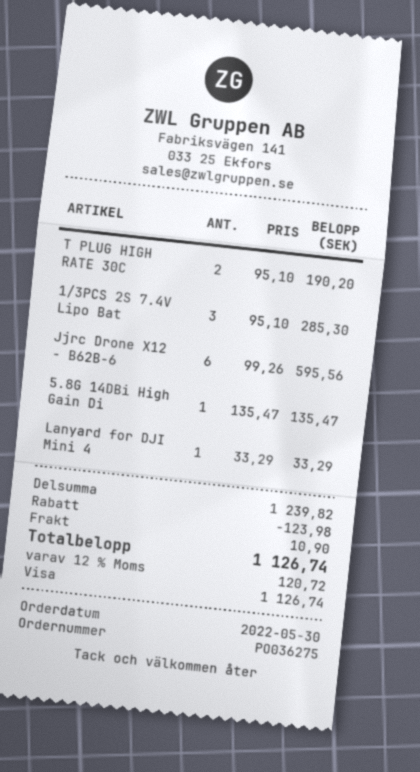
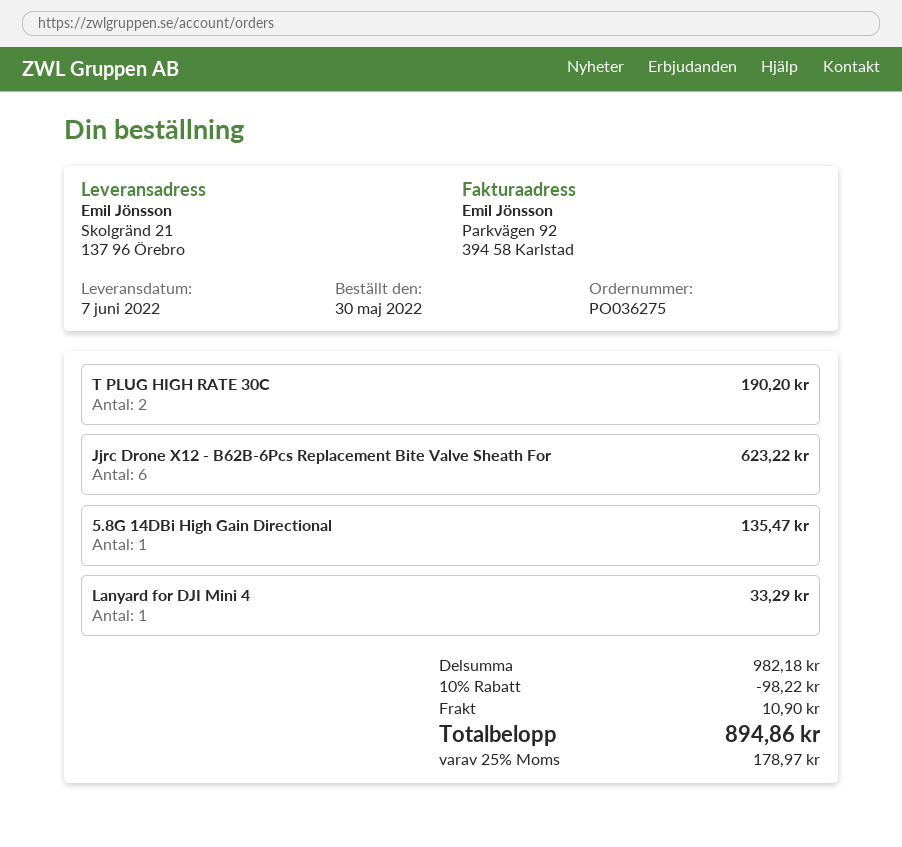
1/3PCS 2S 7.4V Lipo Bat: 3 for 285.30 -> none
Jjrc Drone X12 - B62B-6: 6 for 595.56 -> 6 for 623.22
subtotal: 1239.82 -> 982.18
discount: 123.98 -> 98.22
tax: 12% = 120.72 -> 25% = 178.97
total: 1126.74 -> 894.86

